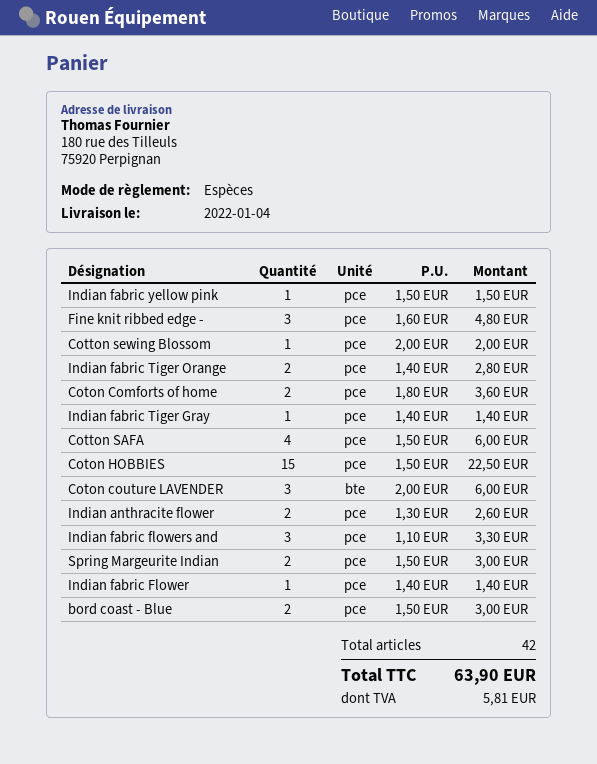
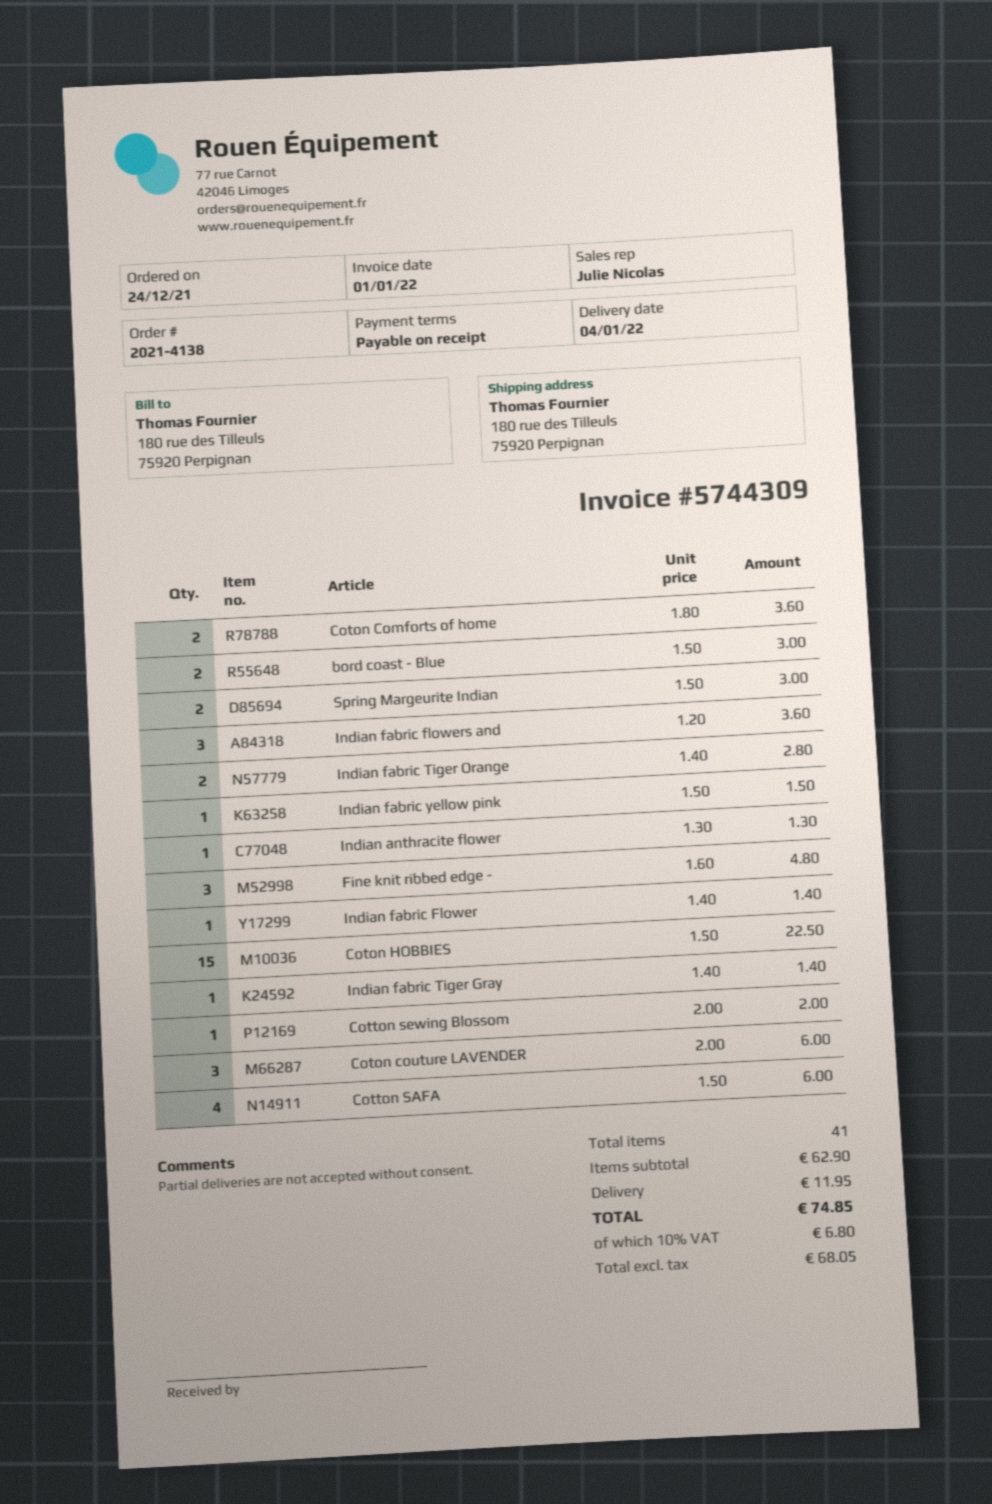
Indian anthracite flower: 2 x 1.30 = 2.60 -> 1 x 1.30 = 1.30
Indian fabric flowers and: 3 x 1.10 = 3.30 -> 3 x 1.20 = 3.60
total quantity: 42 -> 41
shipping: none -> 11.95
tax: 5.81 -> 6.80
total: 63.90 -> 74.85

